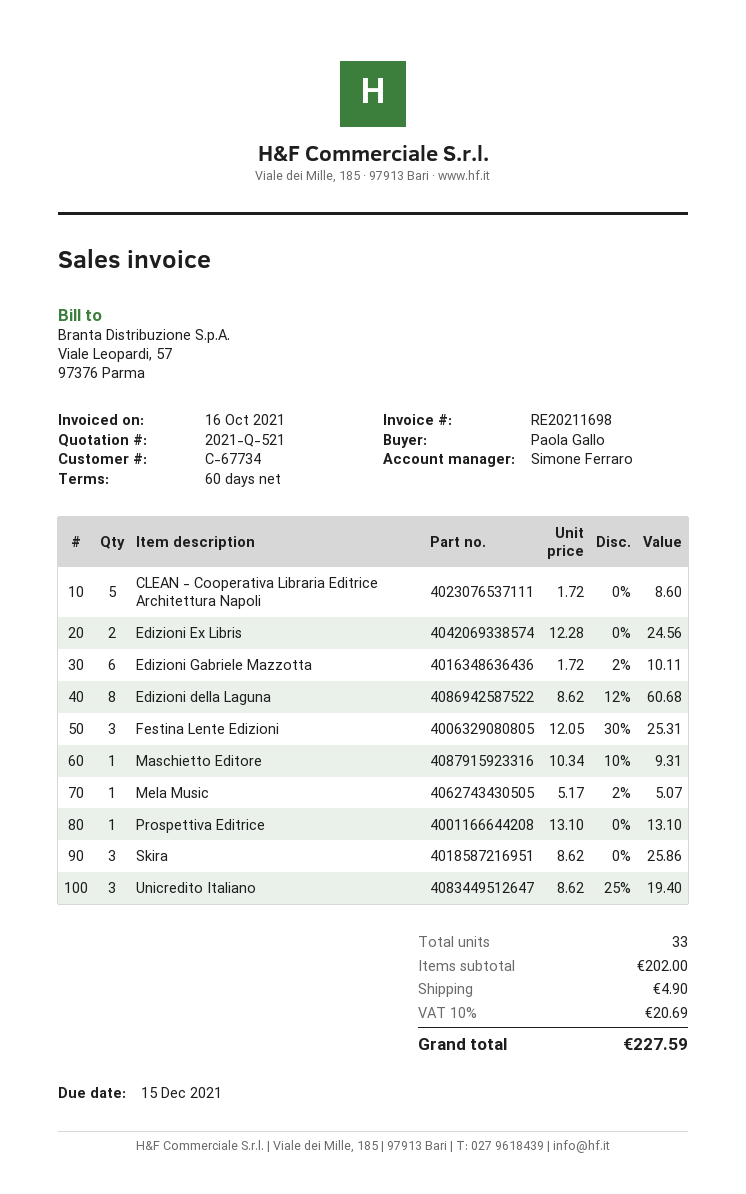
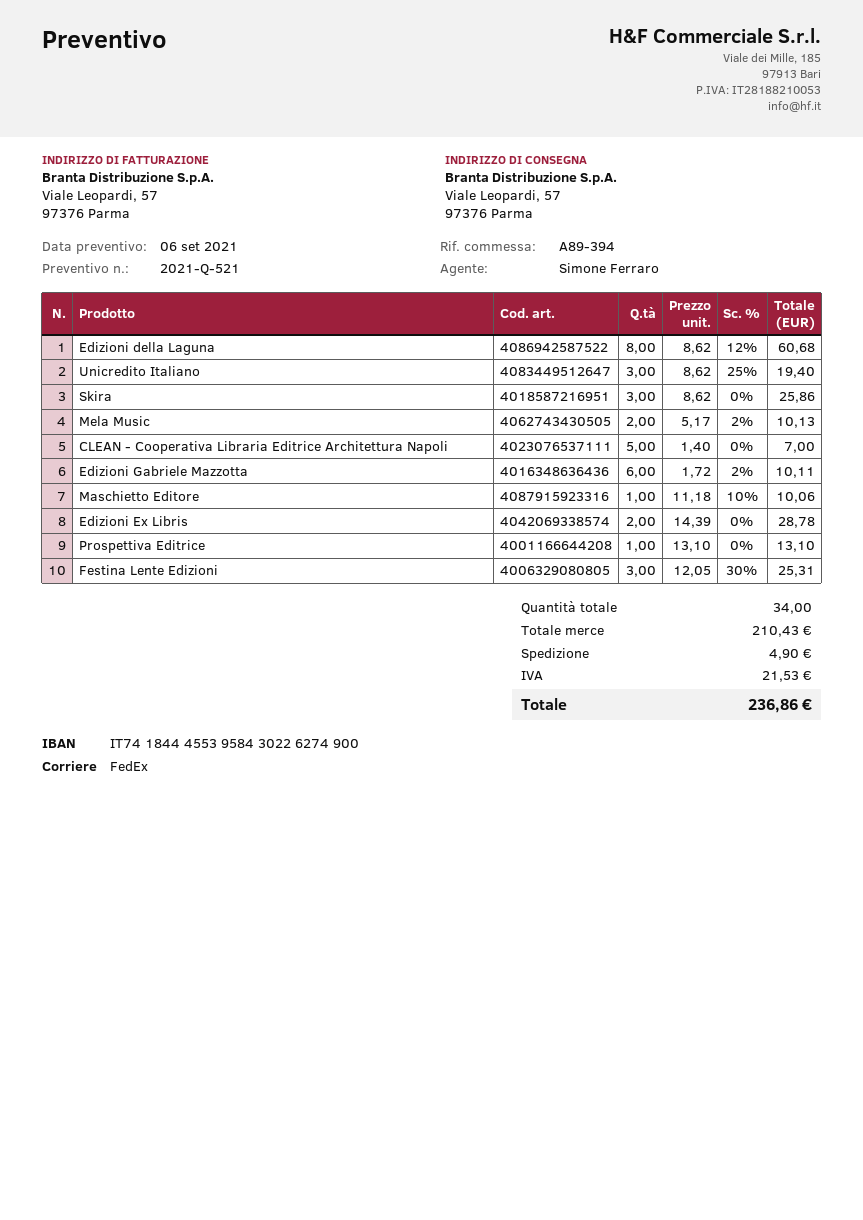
CLEAN - Cooperativa Libraria Editrice Architettura Napoli: 5 x 1.72 = 8.60 -> 5 x 1.40 = 7.00
Edizioni Ex Libris: 2 x 12.28 = 24.56 -> 2 x 14.39 = 28.78
Maschietto Editore: 1 x 10.34 - 10% = 9.31 -> 1 x 11.18 - 10% = 10.06
Mela Music: 1 x 5.17 - 2% = 5.07 -> 2 x 5.17 - 2% = 10.13
total quantity: 33 -> 34
subtotal: 202.00 -> 210.43
tax: 20.69 -> 21.53
total: 227.59 -> 236.86

